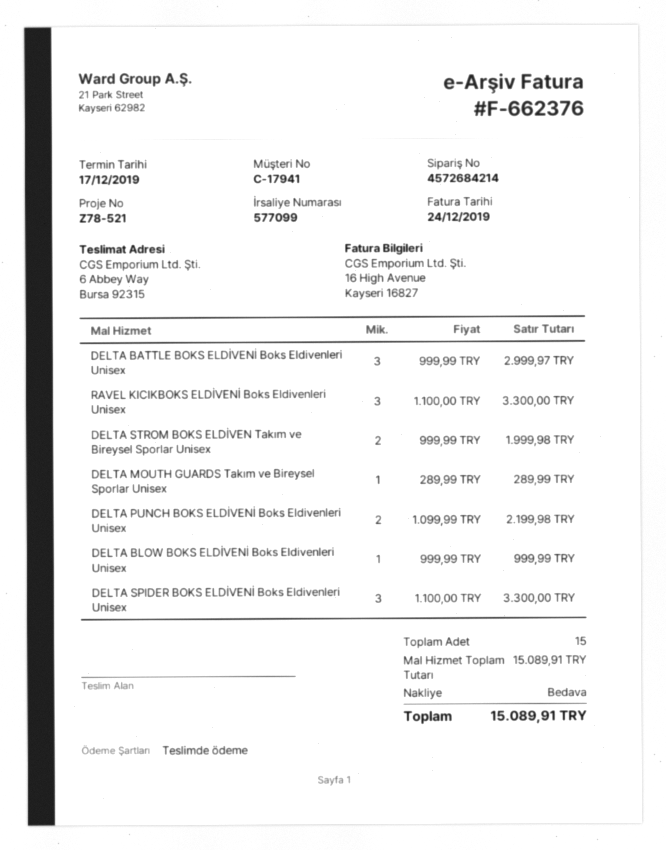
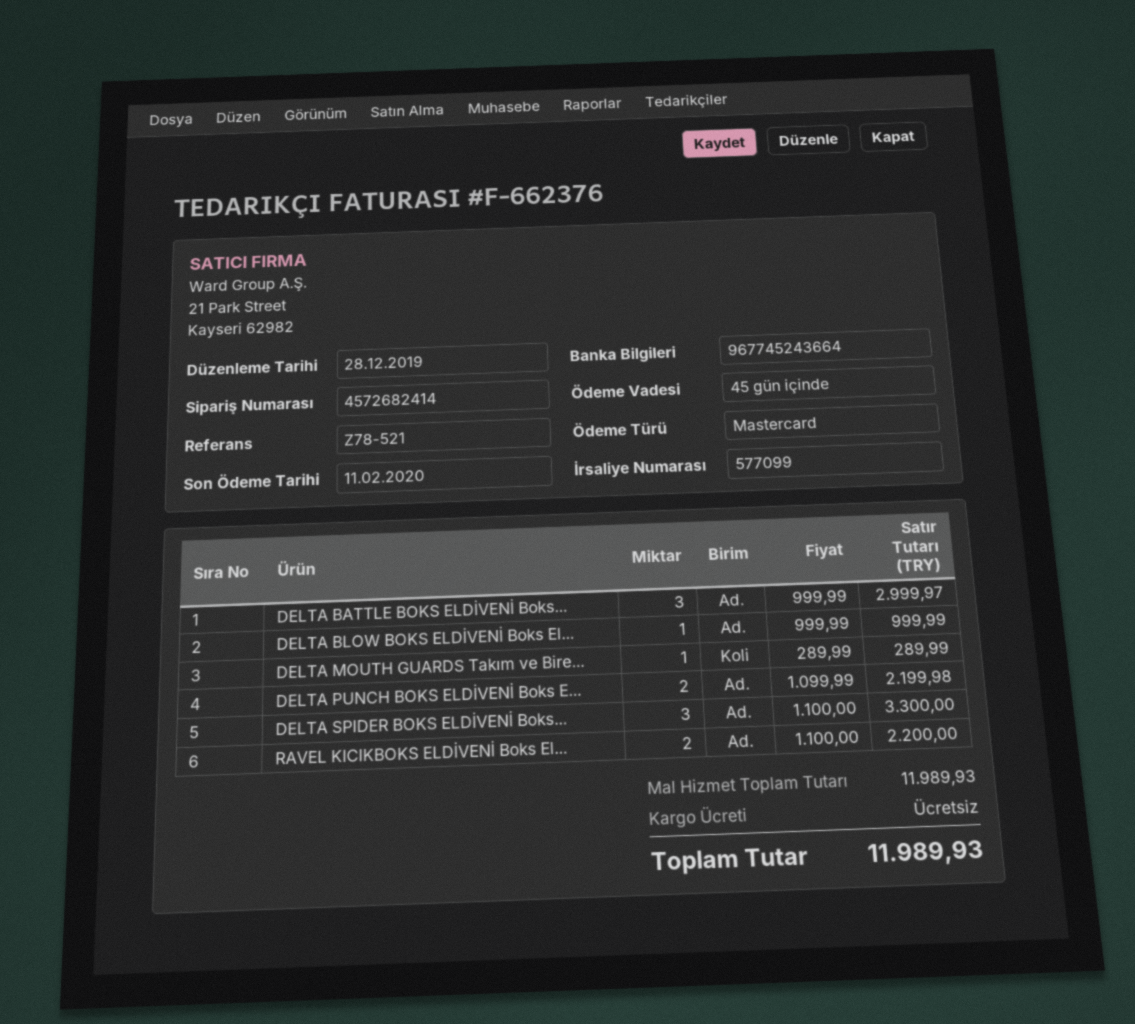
order number: 4572684214 -> 4572682414
invoice date: 2019-12-24 -> 2019-12-28
payment terms: on receipt -> 45 days
RAVEL KICIKBOKS ELDİVENİ Boks Eldivenleri Unisex: 3 x 1100.00 = 3300.00 -> 2 x 1100.00 = 2200.00
DELTA STROM BOKS ELDİVEN Takım ve Bireysel Sporlar Unisex: 2 x 999.99 = 1999.98 -> none
subtotal: 15089.91 -> 11989.93
total: 15089.91 -> 11989.93

